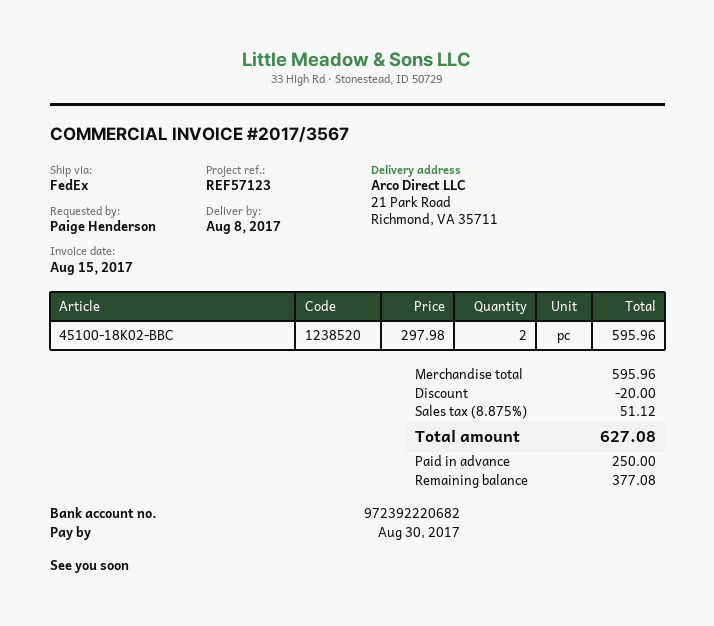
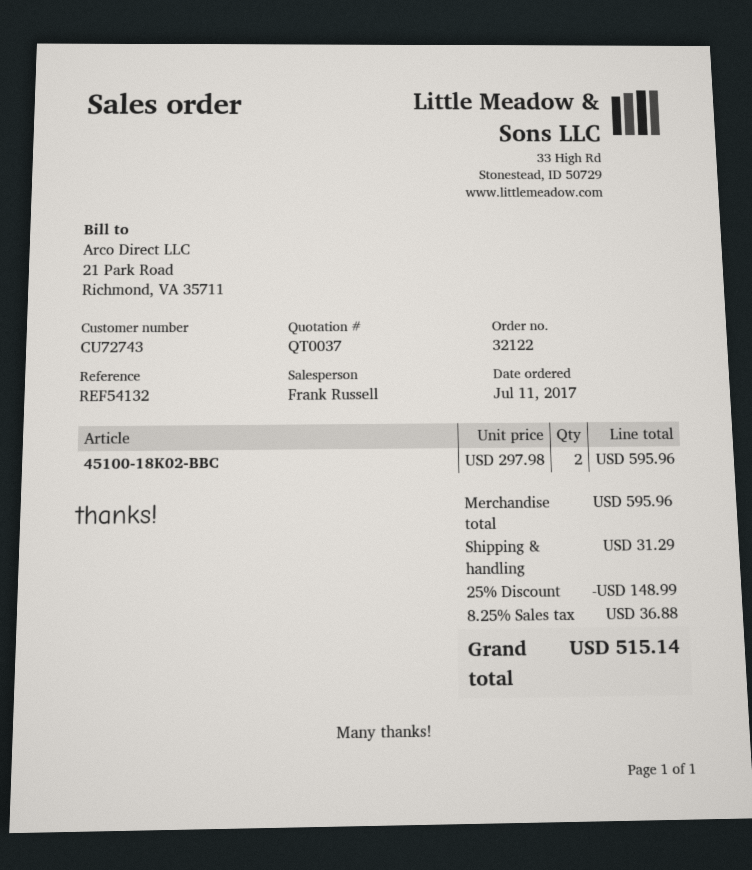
reference: REF57123 -> REF54132
discount: 20.00 -> 148.99
shipping: none -> 31.29
tax: 8.875% = 51.12 -> 8.25% = 36.88
total: 627.08 -> 515.14

